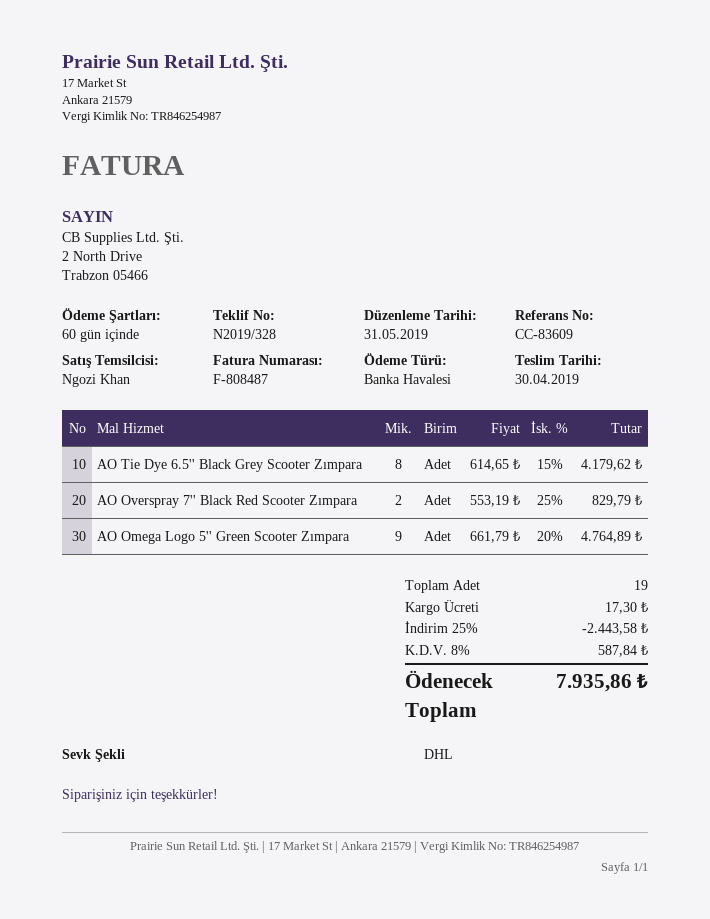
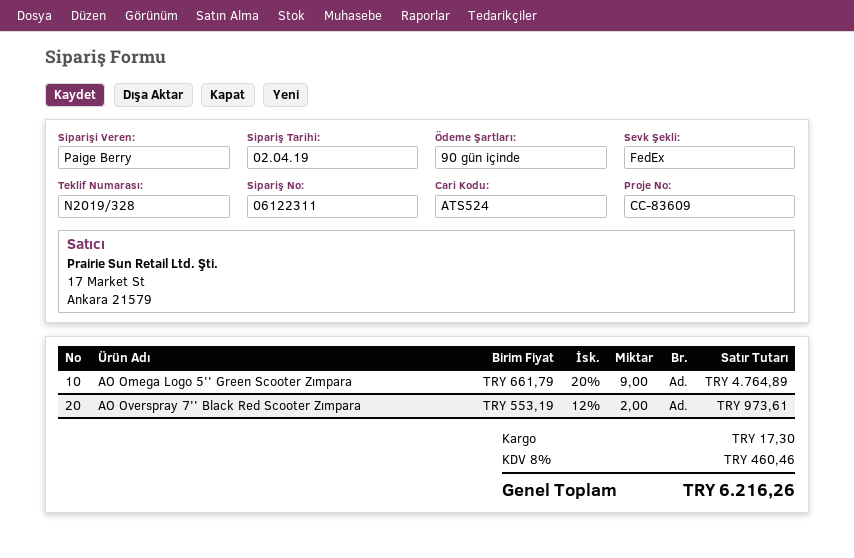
payment terms: 60 days -> 90 days
shipping method: DHL -> FedEx
AO Tie Dye 6.5'' Black Grey Scooter Zımpara: 8 x 614.65 - 15% = 4179.62 -> none
AO Overspray 7'' Black Red Scooter Zımpara: 2 x 553.19 - 25% = 829.79 -> 2 x 553.19 - 12% = 973.61
discount: 25% = 2443.58 -> none
tax: 8% = 587.84 -> 8% = 460.46
total: 7935.86 -> 6216.26

